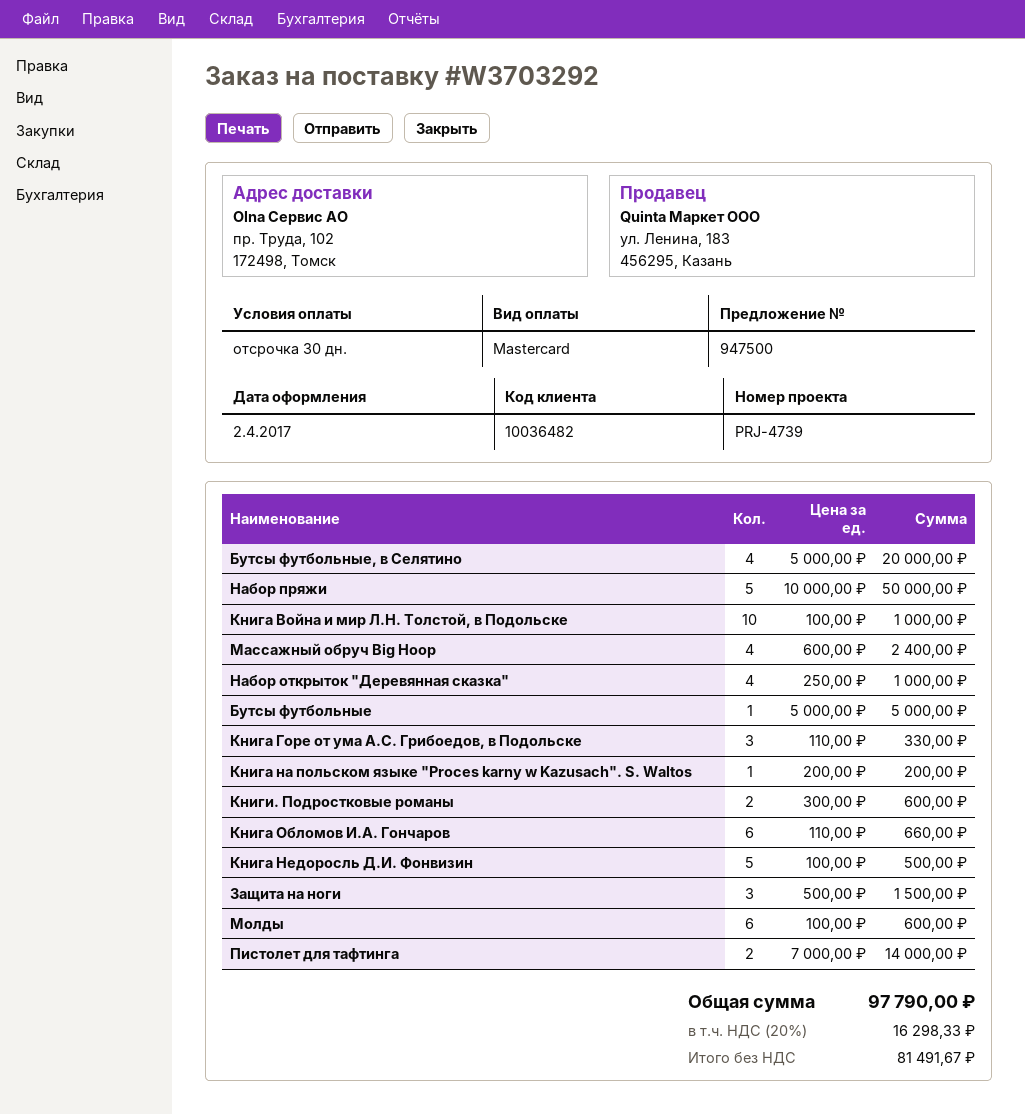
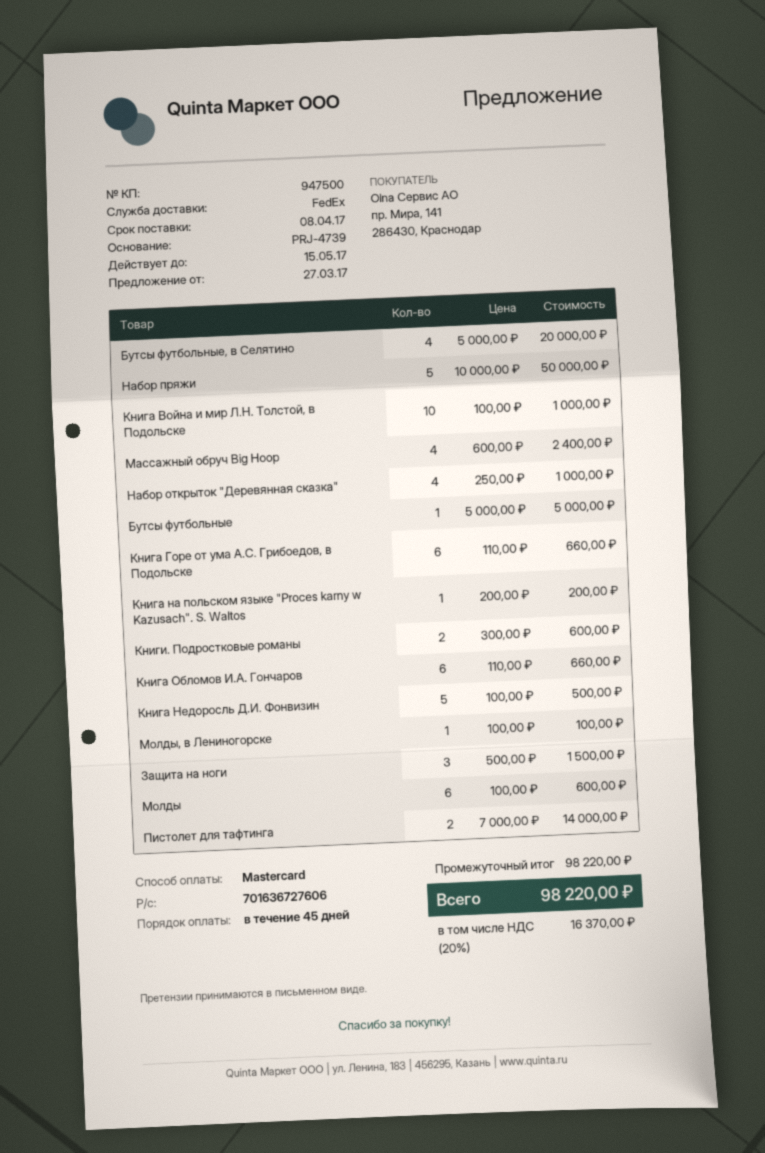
payment terms: 30 days -> 45 days
Книга Горе от ума А.С. Грибоедов, в Подольске: 3 x 110.00 = 330.00 -> 6 x 110.00 = 660.00
Молды, в Лениногорске: none -> 1 x 100.00 = 100.00
tax: 20% = 16298.33 -> 20% = 16370.00
total: 97790.00 -> 98220.00

